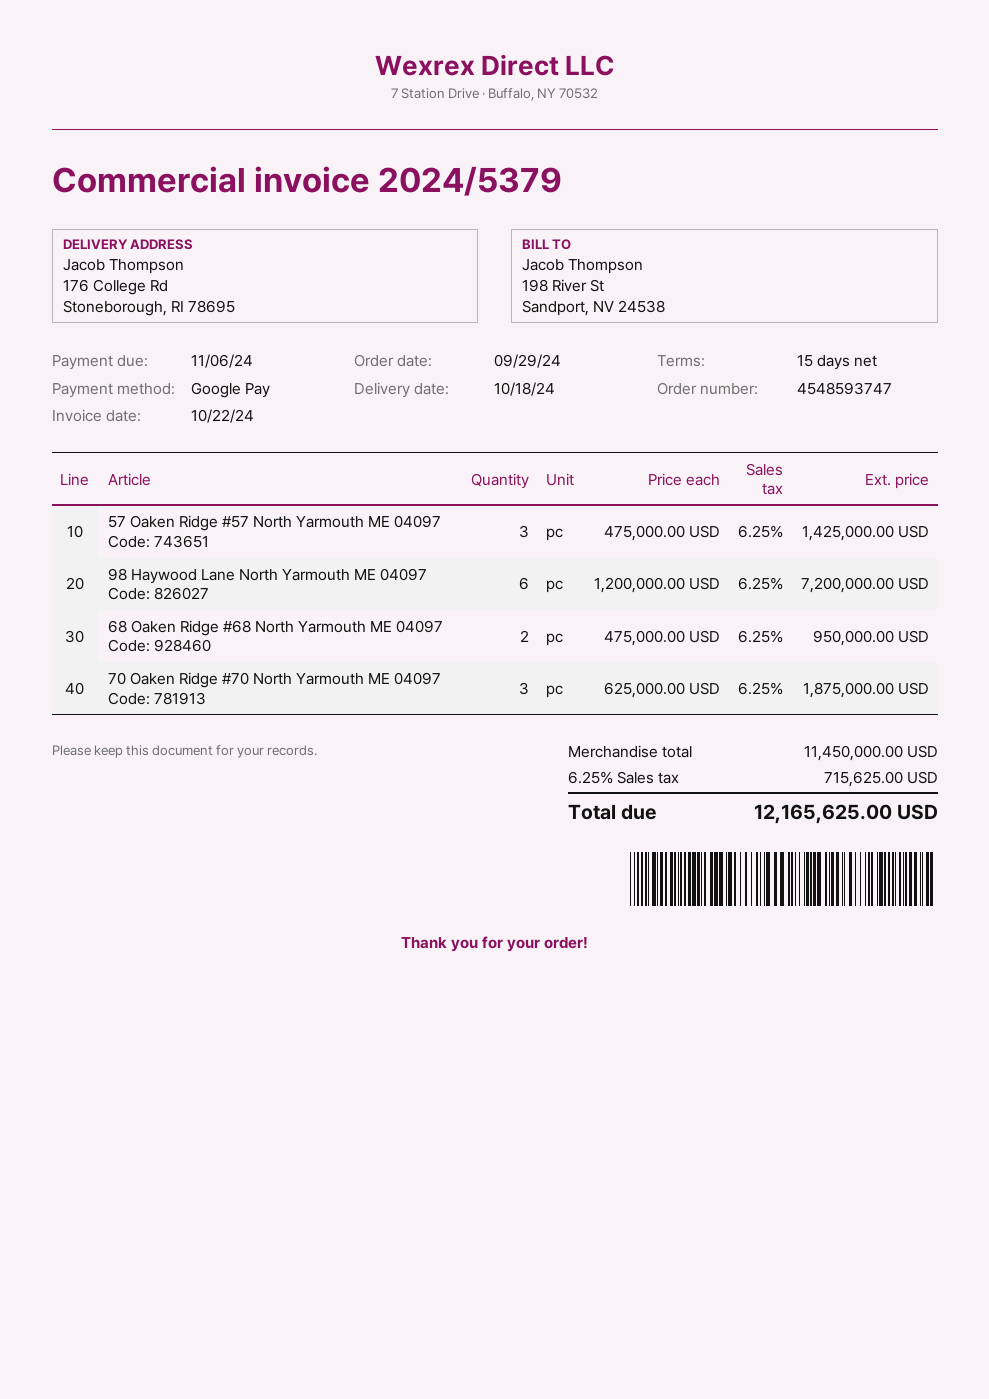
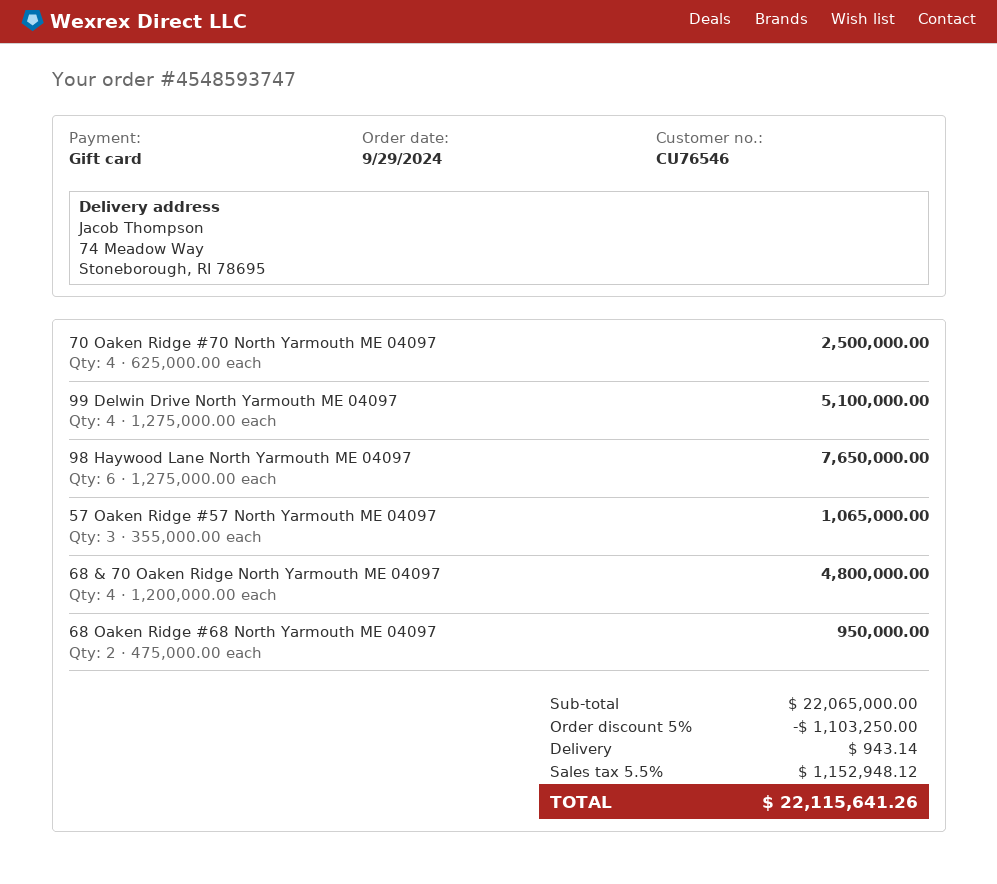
payment method: Google Pay -> gift card
ship to: 176 College Rd, Stoneborough, RI 78695 -> 74 Meadow Way, Stoneborough, RI 78695
57 Oaken Ridge #57 North Yarmouth ME 04097: 3 x 475000.00 = 1425000.00 -> 3 x 355000.00 = 1065000.00
98 Haywood Lane North Yarmouth ME 04097: 6 x 1200000.00 = 7200000.00 -> 6 x 1275000.00 = 7650000.00
70 Oaken Ridge #70 North Yarmouth ME 04097: 3 x 625000.00 = 1875000.00 -> 4 x 625000.00 = 2500000.00
99 Delwin Drive North Yarmouth ME 04097: none -> 4 x 1275000.00 = 5100000.00
68 & 70 Oaken Ridge North Yarmouth ME 04097: none -> 4 x 1200000.00 = 4800000.00
subtotal: 11450000.00 -> 22065000.00
discount: none -> 5% = 1103250.00
shipping: none -> 943.14
tax: 6.25% = 715625.00 -> 5.5% = 1152948.12
total: 12165625.00 -> 22115641.26

